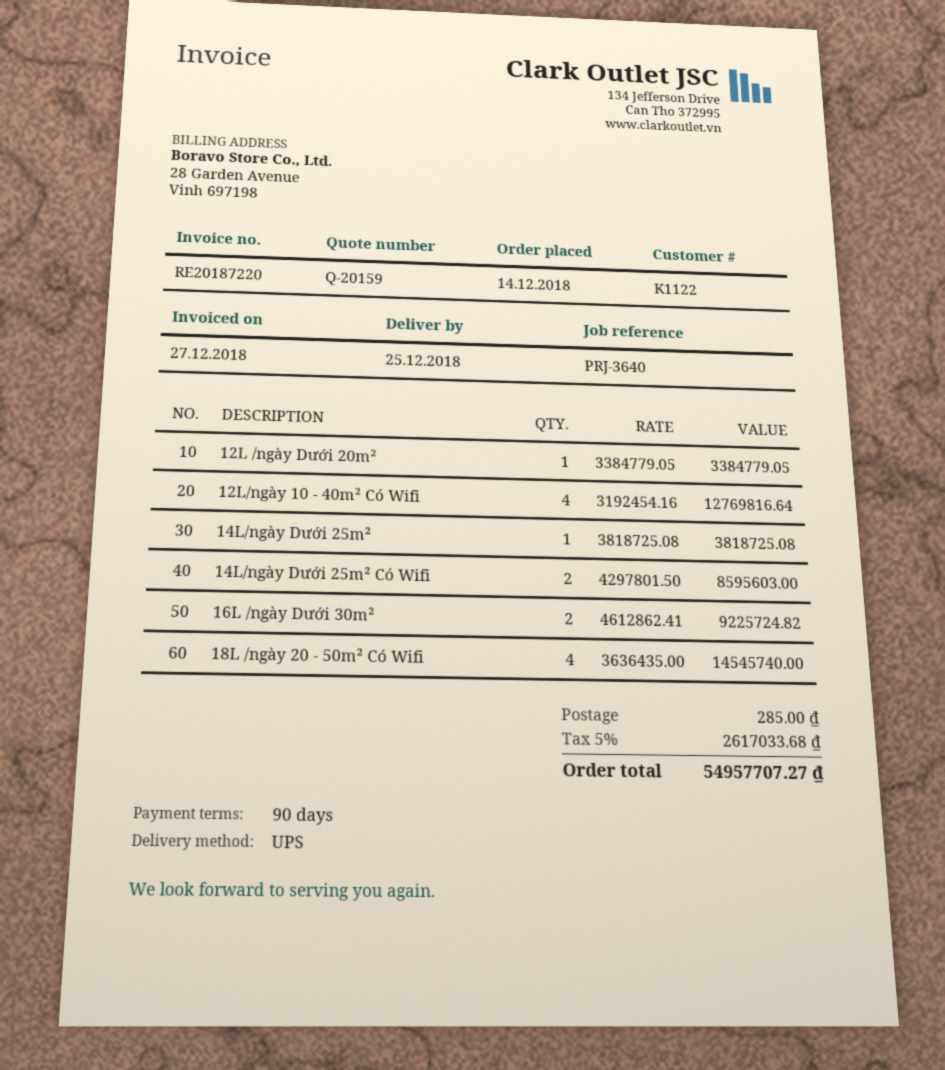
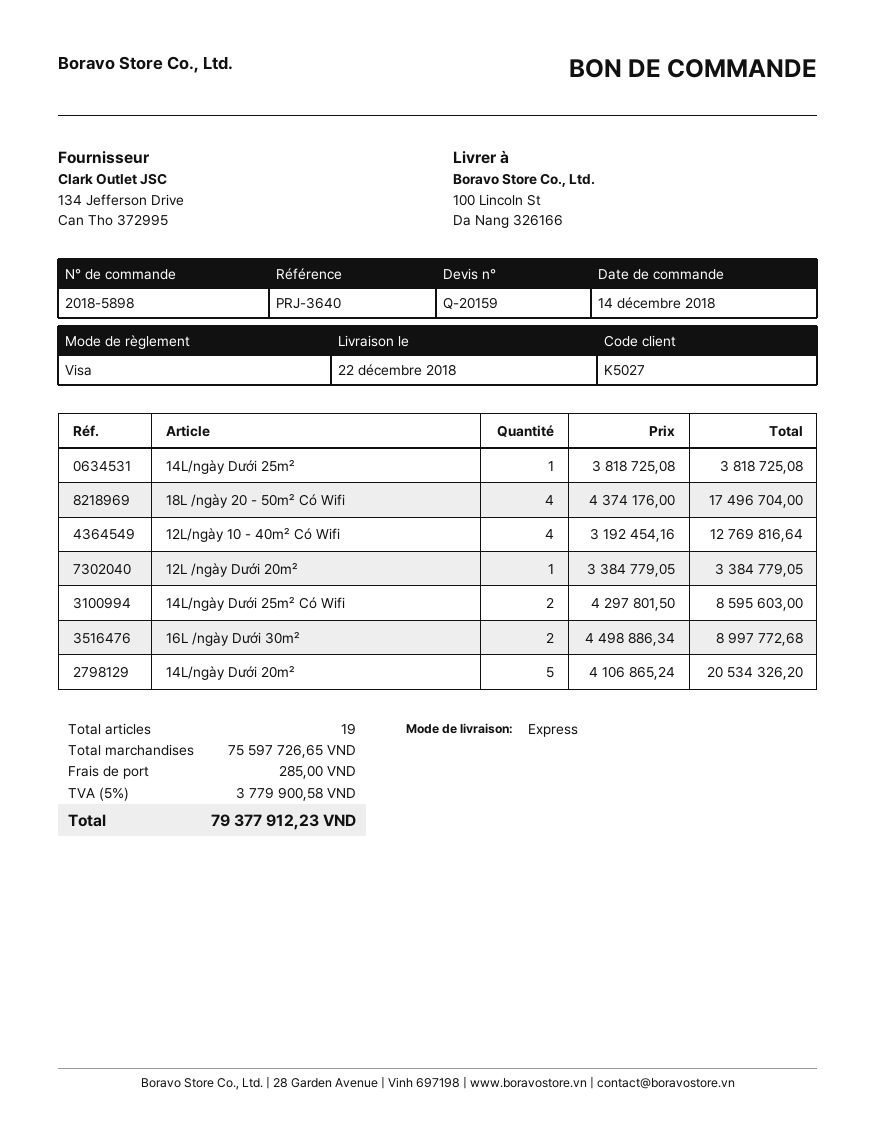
delivery date: 2018-12-25 -> 2018-12-22
customer number: K1122 -> K5027
shipping method: UPS -> express
16L /ngày Dưới 30m²: 2 x 4612862.41 = 9225724.82 -> 2 x 4498886.34 = 8997772.68
18L /ngày 20 - 50m² Có Wifi: 4 x 3636435.00 = 14545740.00 -> 4 x 4374176.00 = 17496704.00
14L/ngày Dưới 20m²: none -> 5 x 4106865.24 = 20534326.20
tax: 5% = 2617033.68 -> 5% = 3779900.58
total: 54957707.27 -> 79377912.23

